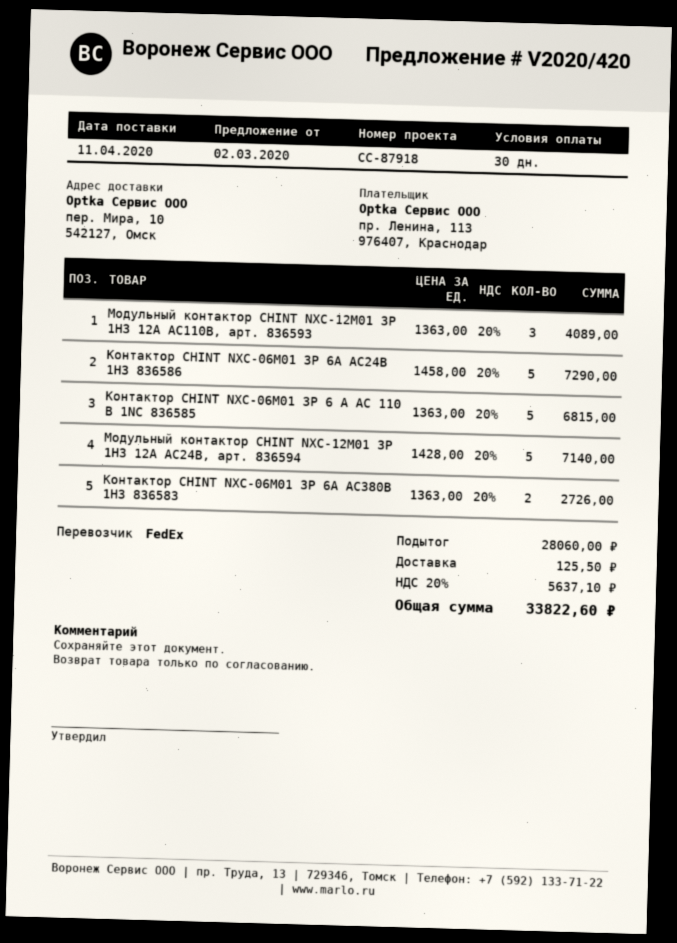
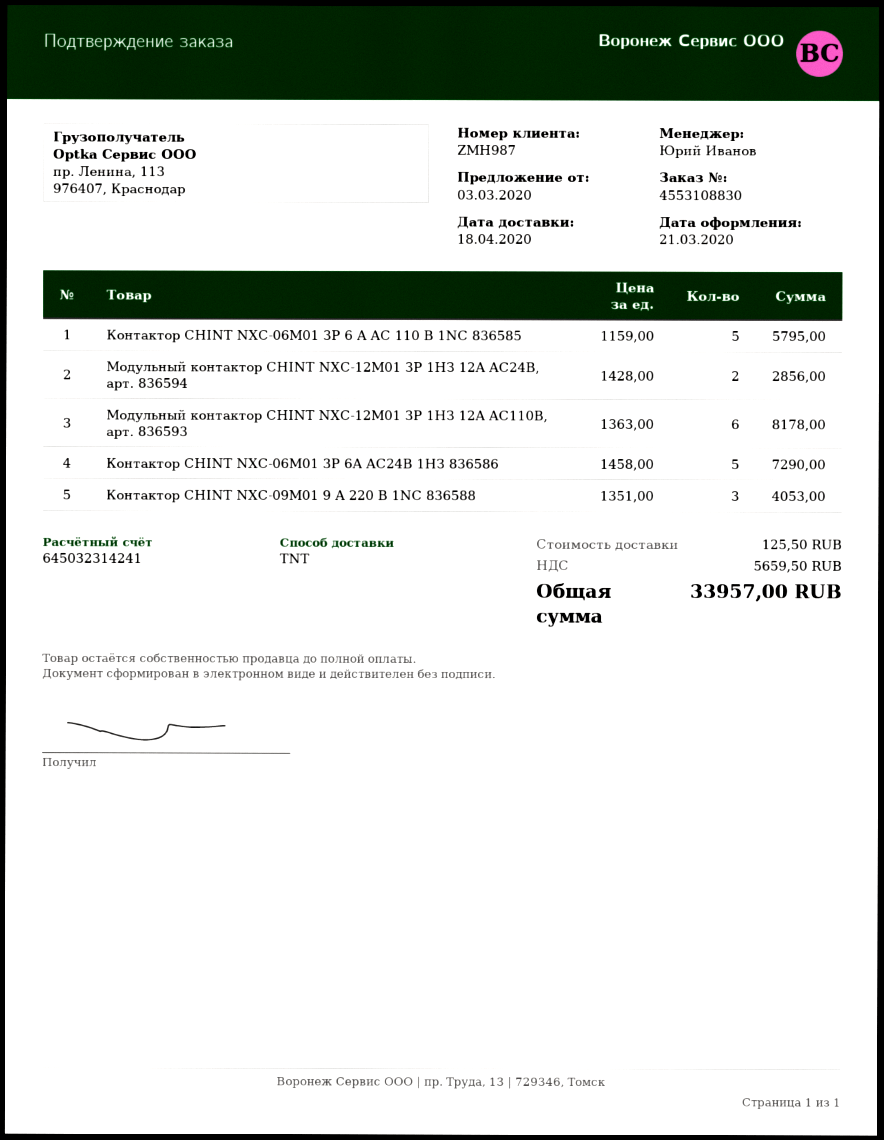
quote date: 2020-03-02 -> 2020-03-03
delivery date: 2020-04-11 -> 2020-04-18
shipping method: FedEx -> TNT
ship to: пер. Мира, 10, 542127, Омск -> пр. Ленина, 113, 976407, Краснодар
Модульный контактор CHINT NXC-12M01 3P 1НЗ 12А AC110B, арт. 836593: 3 x 1363.00 = 4089.00 -> 6 x 1363.00 = 8178.00
Контактор CHINT NXC-06M01 3P 6 А AC 110 В 1NC 836585: 5 x 1363.00 = 6815.00 -> 5 x 1159.00 = 5795.00
Модульный контактор CHINT NXC-12M01 3P 1НЗ 12А AC24B, арт. 836594: 5 x 1428.00 = 7140.00 -> 2 x 1428.00 = 2856.00
Контактор CHINT NXC-06M01 3P 6А AC380B 1НЗ 836583: 2 x 1363.00 = 2726.00 -> none
Контактор CHINT NXC-09M01 9 А 220 В 1NC 836588: none -> 3 x 1351.00 = 4053.00
tax: 5637.10 -> 5659.50
total: 33822.60 -> 33957.00

